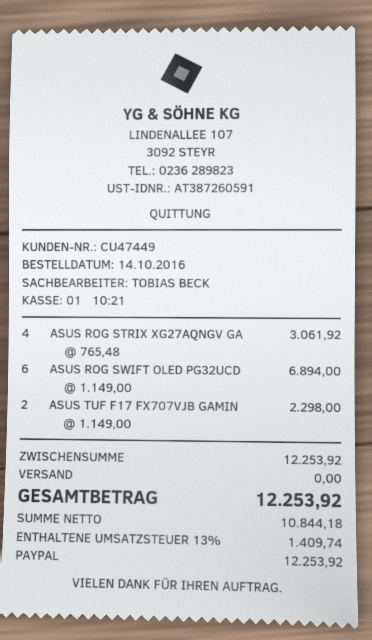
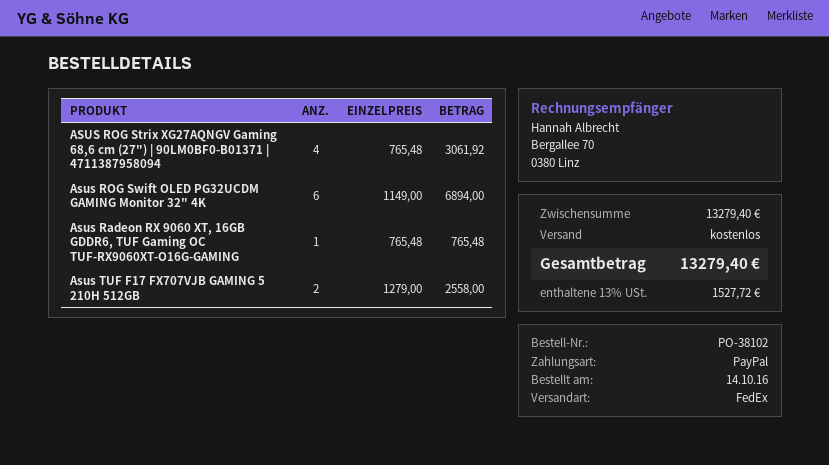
ASUS TUF F17 FX707VJB GAMIN: 2 x 1149.00 = 2298.00 -> 2 x 1279.00 = 2558.00
Asus Radeon RX 9060 XT, 16GB GDDR6, TUF Gaming OC TUF-RX9060XT-O16G-GAMING: none -> 1 x 765.48 = 765.48
subtotal: 12253.92 -> 13279.40
tax: 13% = 1409.74 -> 13% = 1527.72
total: 12253.92 -> 13279.40

